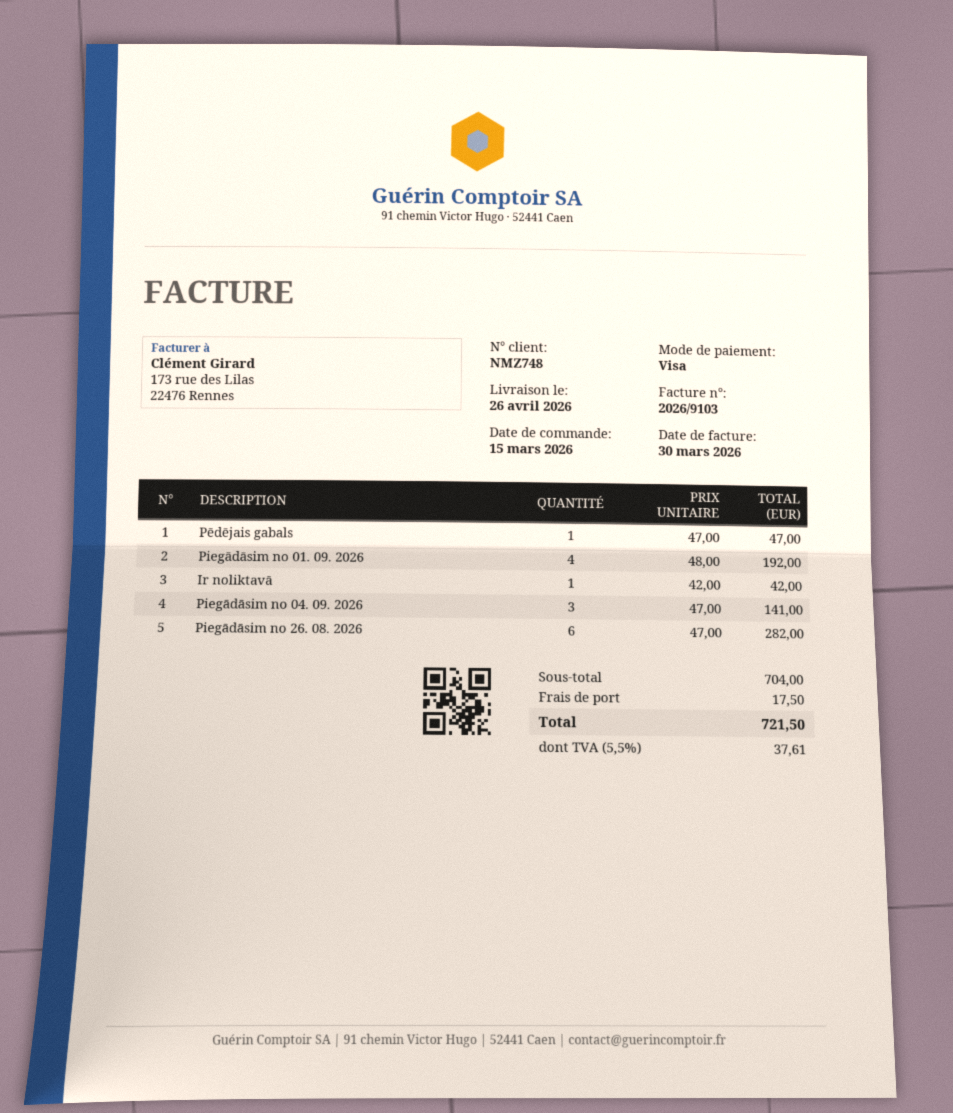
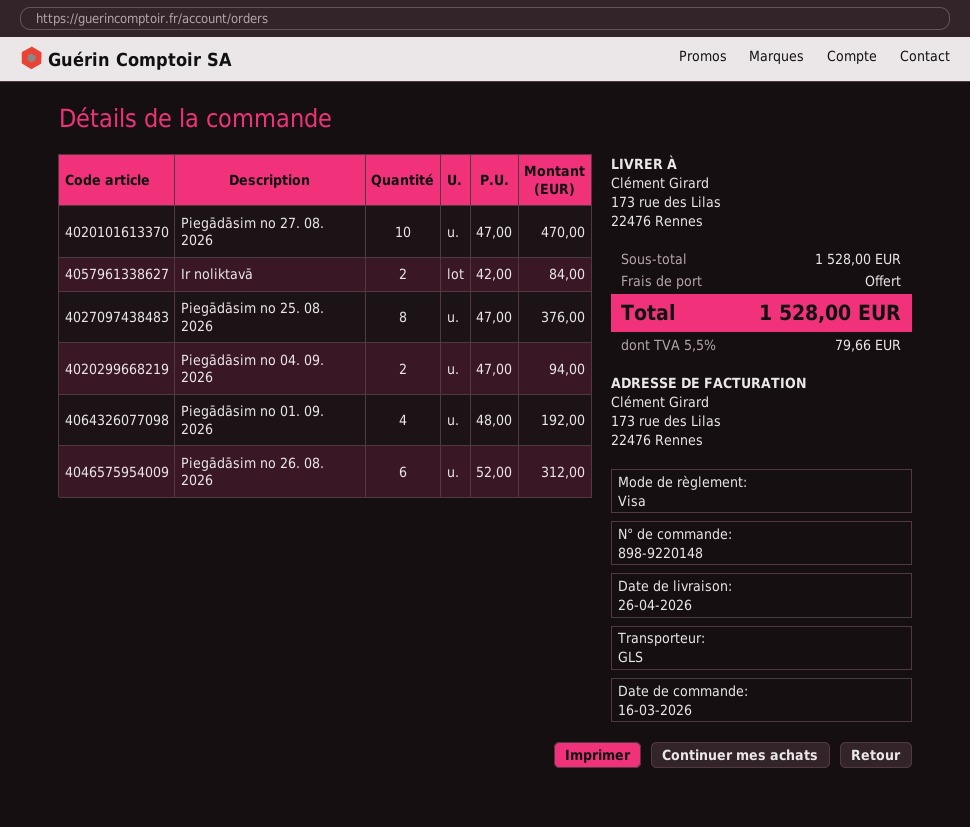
order date: 2026-03-15 -> 2026-03-16
Pēdējais gabals: 1 x 47.00 = 47.00 -> none
Ir noliktavā: 1 x 42.00 = 42.00 -> 2 x 42.00 = 84.00
Piegādāsim no 04. 09. 2026: 3 x 47.00 = 141.00 -> 2 x 47.00 = 94.00
Piegādāsim no 26. 08. 2026: 6 x 47.00 = 282.00 -> 6 x 52.00 = 312.00
Piegādāsim no 27. 08. 2026: none -> 10 x 47.00 = 470.00
Piegādāsim no 25. 08. 2026: none -> 8 x 47.00 = 376.00
subtotal: 704.00 -> 1528.00
shipping: 17.50 -> 0.00
tax: 5.5% = 37.61 -> 5.5% = 79.66
total: 721.50 -> 1528.00

